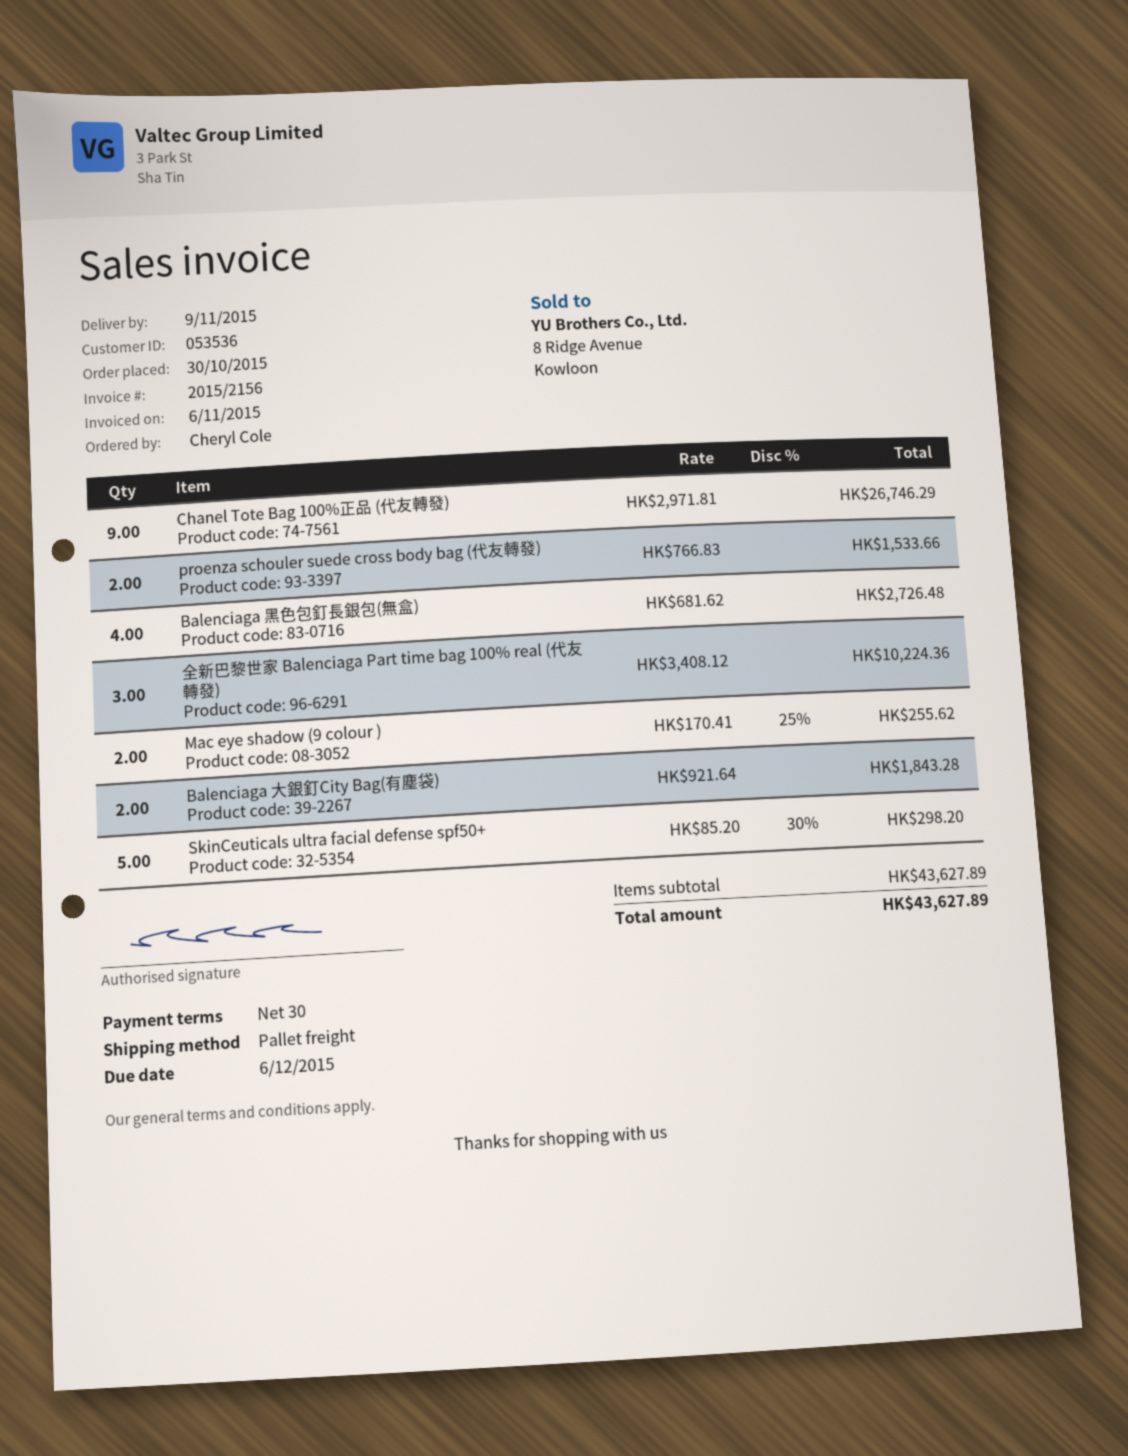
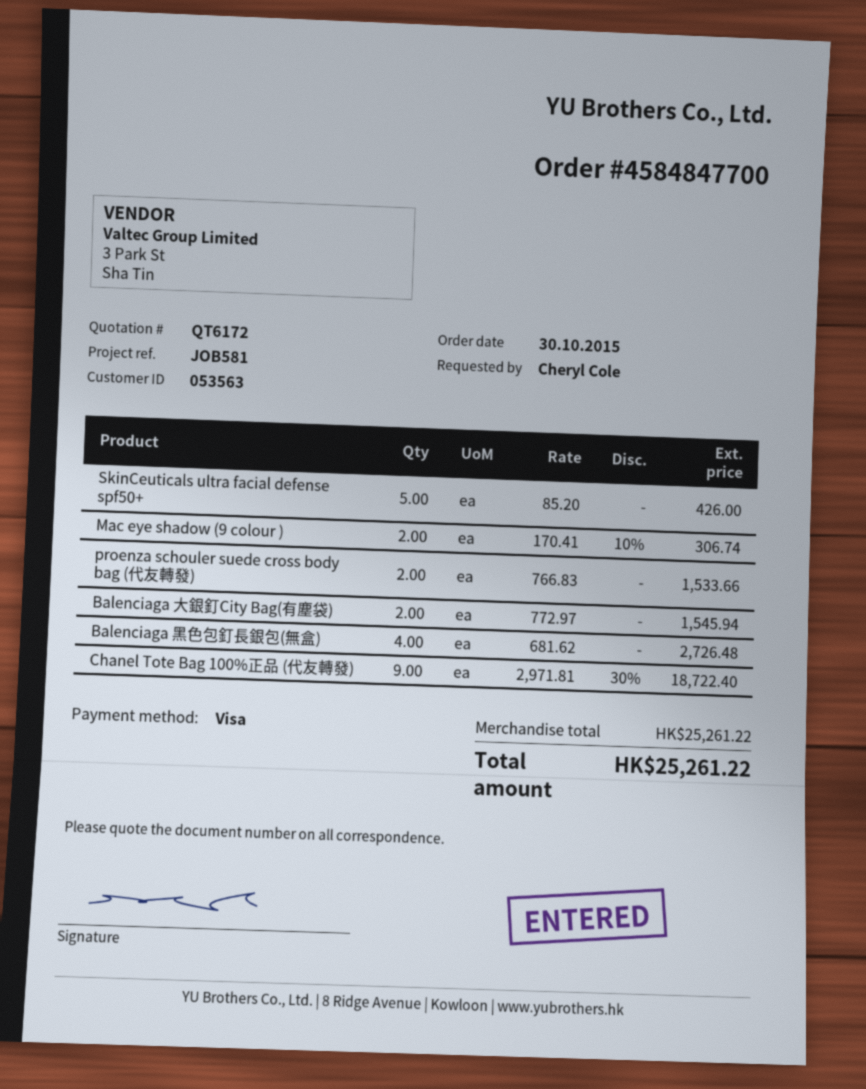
customer number: 053536 -> 053563
Chanel Tote Bag 100%正品 (代友轉發): 9 x 2971.81 = 26746.29 -> 9 x 2971.81 - 30% = 18722.40
全新巴黎世家 Balenciaga Part time bag 100% real (代友轉發): 3 x 3408.12 = 10224.36 -> none
Mac eye shadow (9 colour ): 2 x 170.41 - 25% = 255.62 -> 2 x 170.41 - 10% = 306.74
Balenciaga 大銀釘City Bag(有塵袋): 2 x 921.64 = 1843.28 -> 2 x 772.97 = 1545.94
SkinCeuticals ultra facial defense spf50+: 5 x 85.20 - 30% = 298.20 -> 5 x 85.20 = 426.00
subtotal: 43627.89 -> 25261.22
total: 43627.89 -> 25261.22

